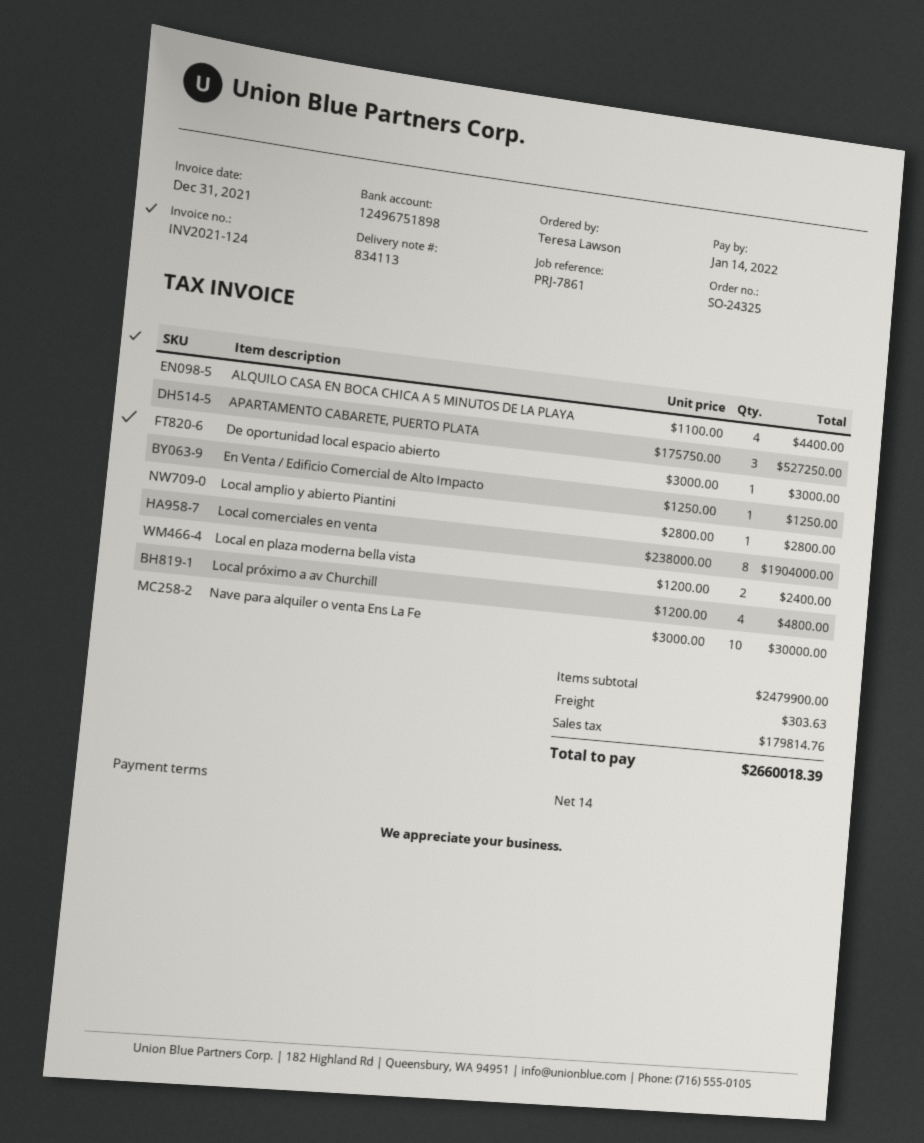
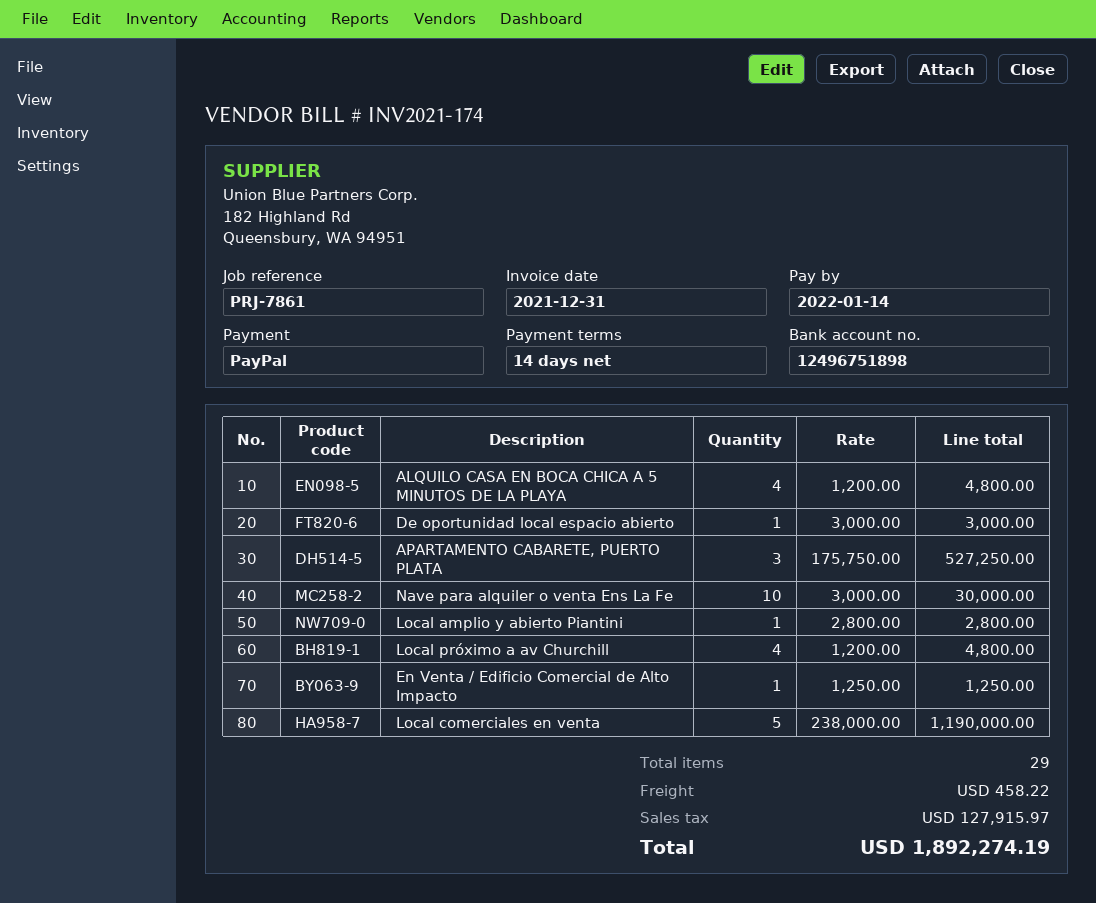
invoice number: INV2021-124 -> INV2021-174
ALQUILO CASA EN BOCA CHICA A 5 MINUTOS DE LA PLAYA: 4 x 1100.00 = 4400.00 -> 4 x 1200.00 = 4800.00
Local comerciales en venta: 8 x 238000.00 = 1904000.00 -> 5 x 238000.00 = 1190000.00
Local en plaza moderna bella vista: 2 x 1200.00 = 2400.00 -> none
shipping: 303.63 -> 458.22
tax: 179814.76 -> 127915.97
total: 2660018.39 -> 1892274.19

